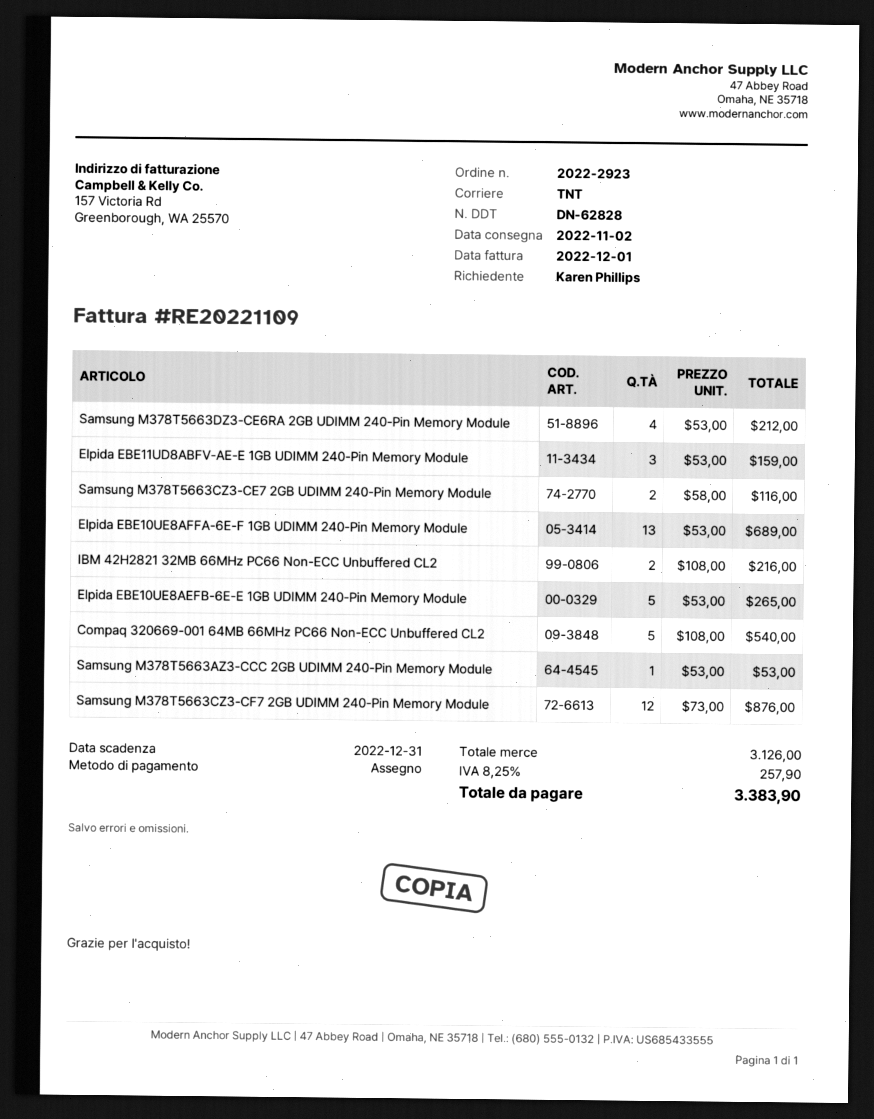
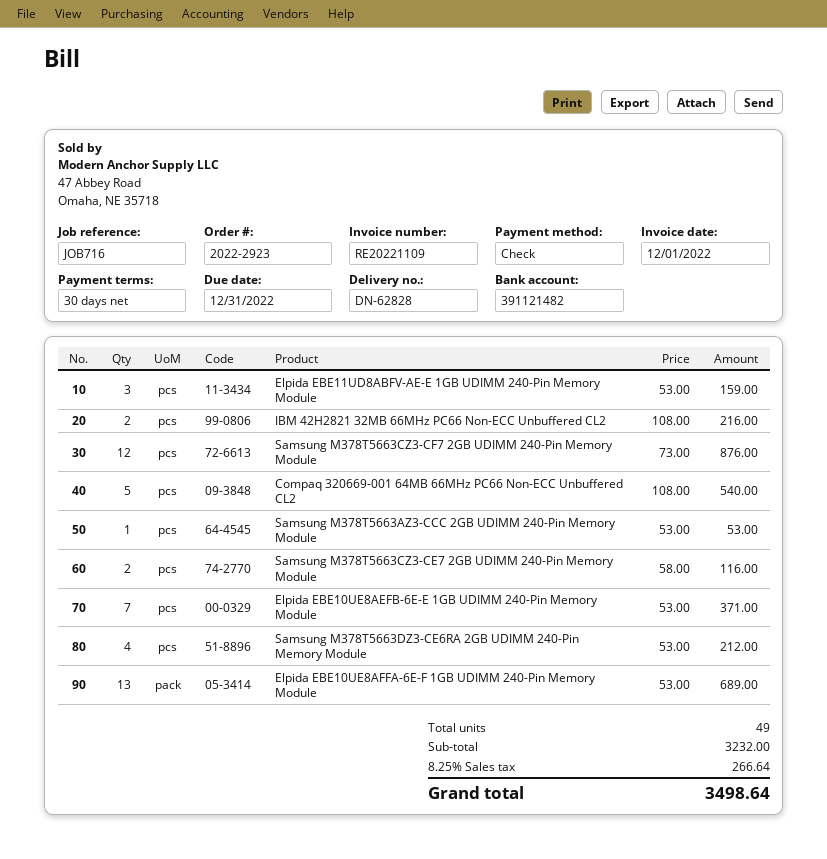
Elpida EBE10UE8AEFB-6E-E 1GB UDIMM 240-Pin Memory Module: 5 x 53.00 = 265.00 -> 7 x 53.00 = 371.00
subtotal: 3126.00 -> 3232.00
tax: 8.25% = 257.90 -> 8.25% = 266.64
total: 3383.90 -> 3498.64

